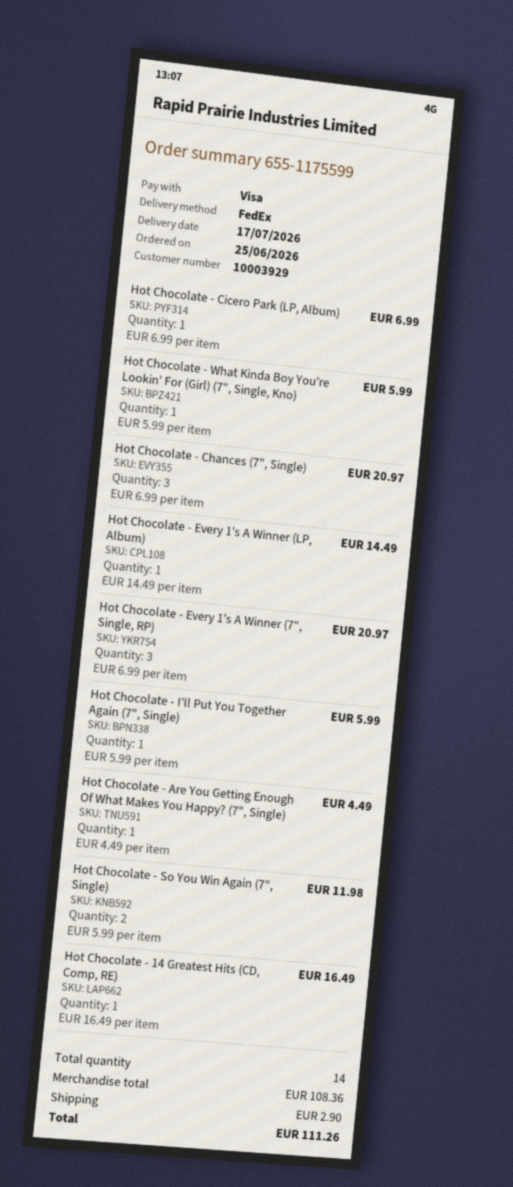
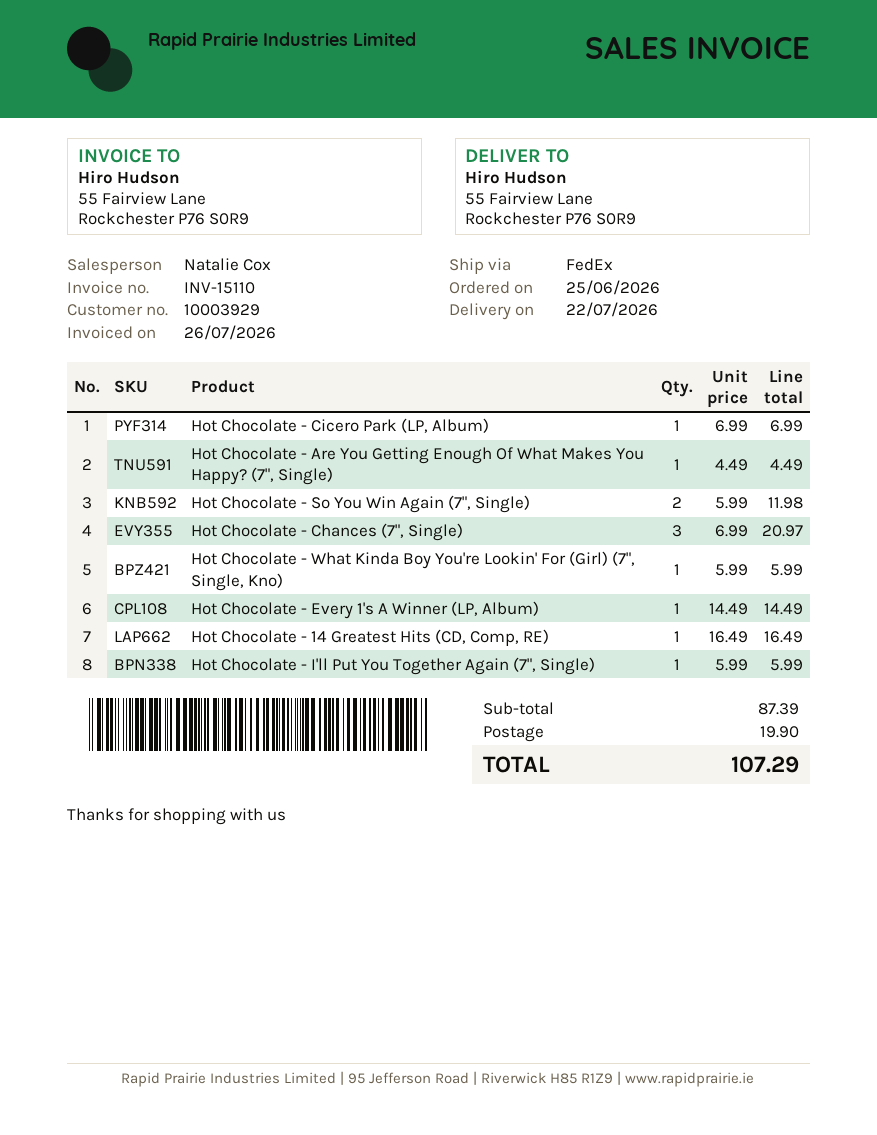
delivery date: 2026-07-17 -> 2026-07-22
Hot Chocolate - Every 1's A Winner (7", Single, RP): 3 x 6.99 = 20.97 -> none
subtotal: 108.36 -> 87.39
shipping: 2.90 -> 19.90
total: 111.26 -> 107.29

